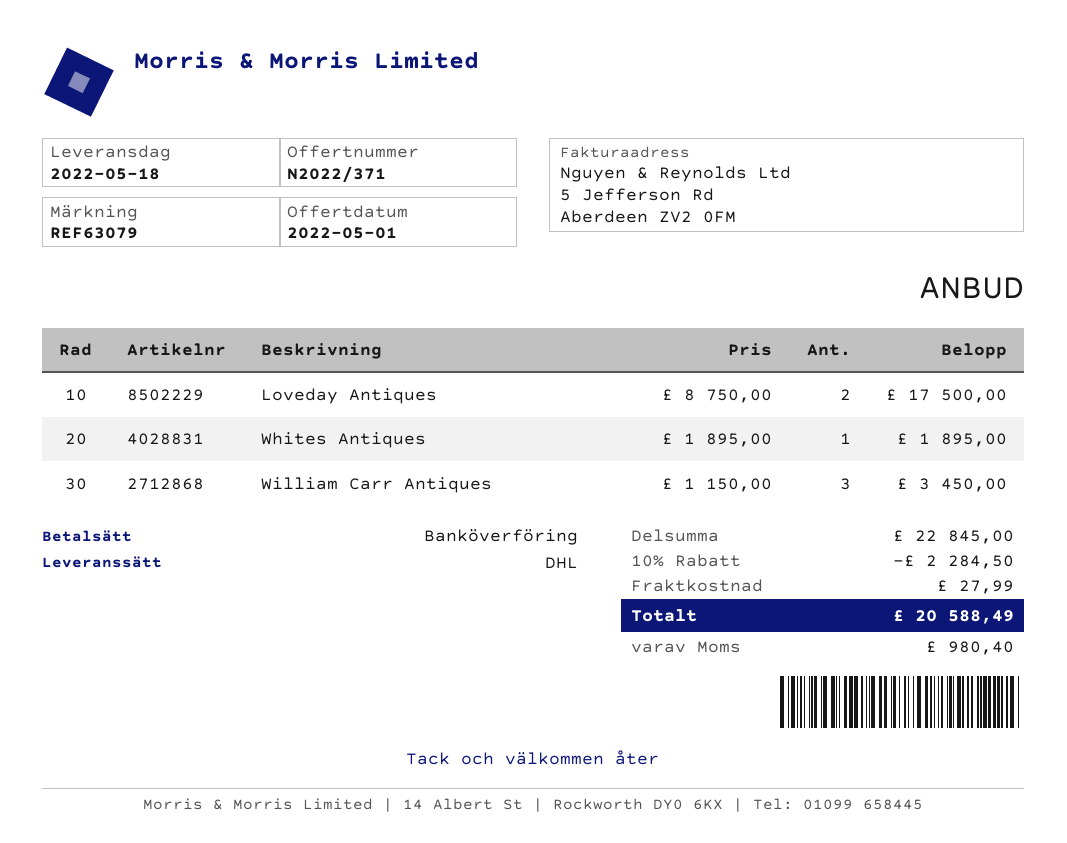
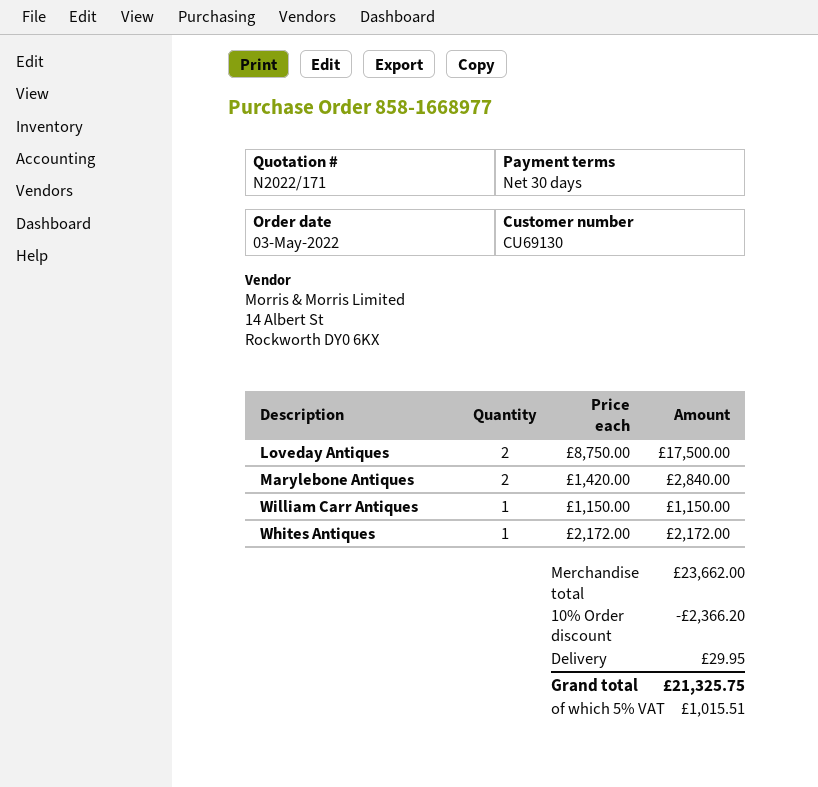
quote number: N2022/371 -> N2022/171
Whites Antiques: 1 x 1895.00 = 1895.00 -> 1 x 2172.00 = 2172.00
William Carr Antiques: 3 x 1150.00 = 3450.00 -> 1 x 1150.00 = 1150.00
Marylebone Antiques: none -> 2 x 1420.00 = 2840.00
subtotal: 22845.00 -> 23662.00
discount: 10% = 2284.50 -> 10% = 2366.20
shipping: 27.99 -> 29.95
tax: 980.40 -> 1015.51
total: 20588.49 -> 21325.75

